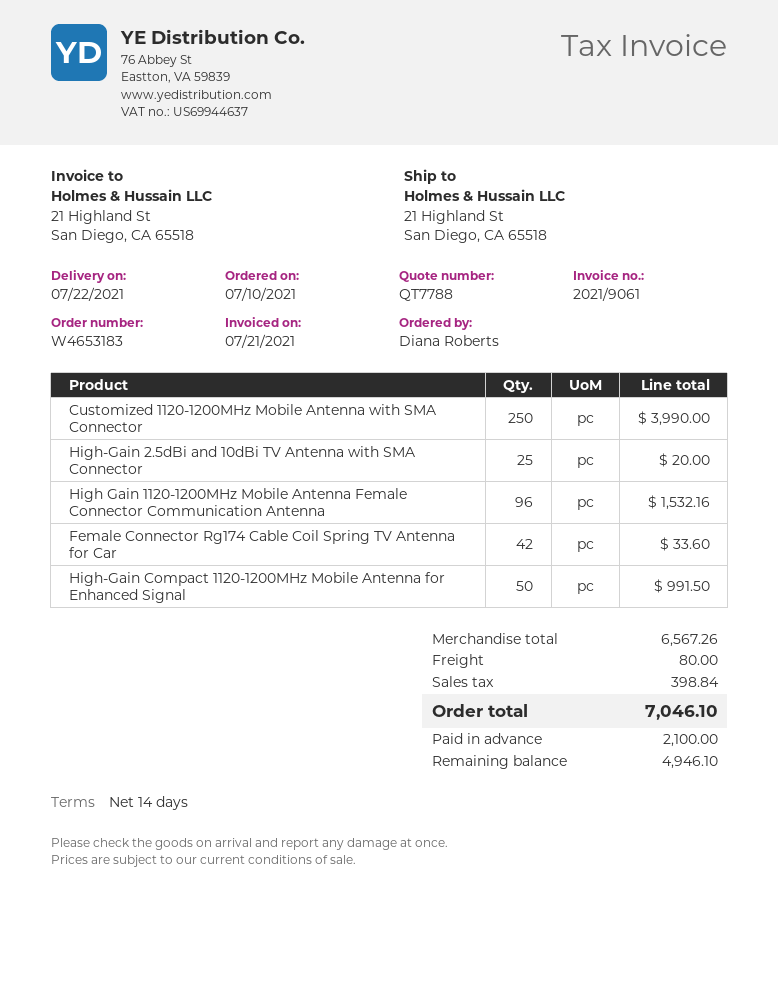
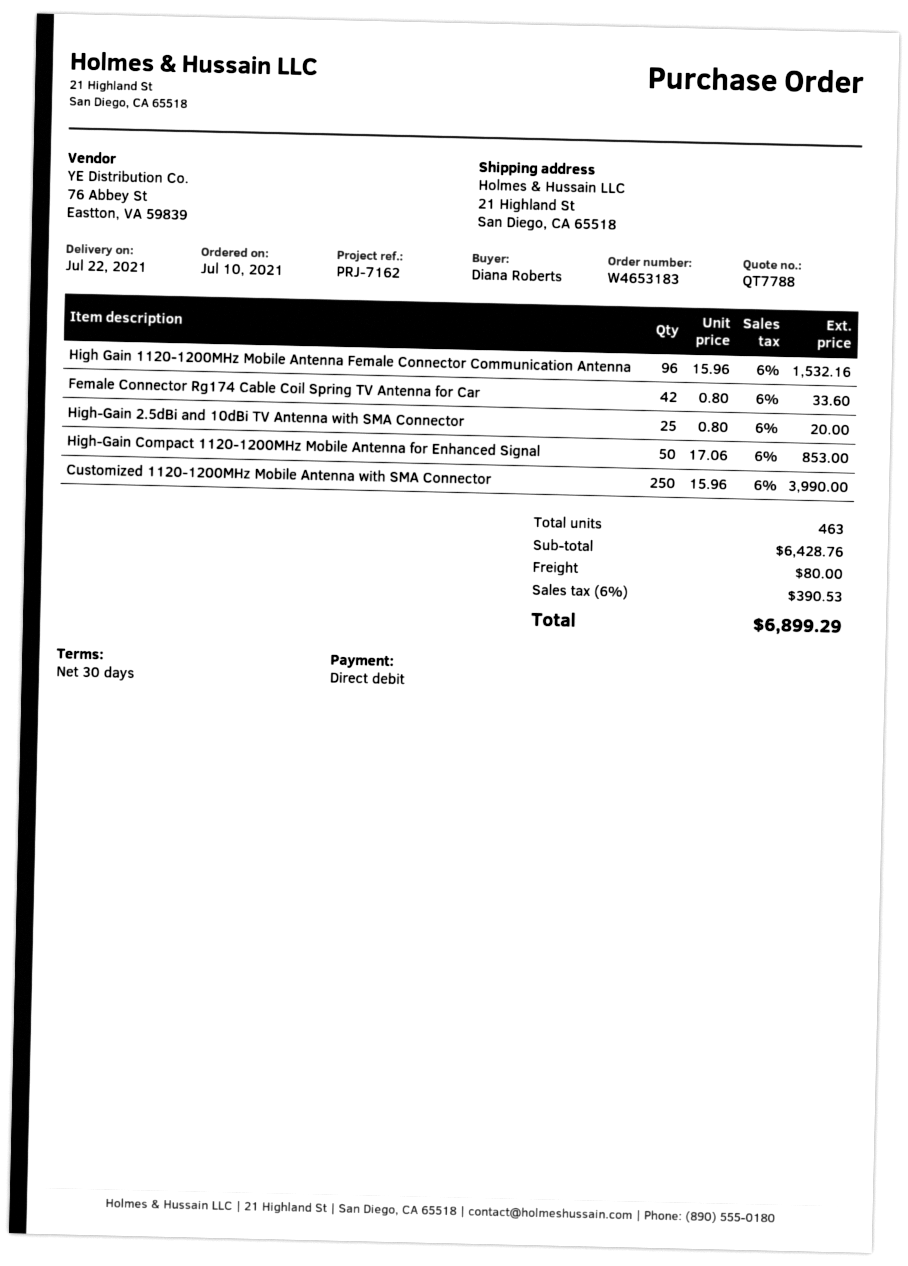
payment terms: 14 days -> 30 days
High-Gain Compact 1120-1200MHz Mobile Antenna for Enhanced Signal: 50 for 991.50 -> 50 for 853.00
subtotal: 6567.26 -> 6428.76
tax: 398.84 -> 390.53
total: 7046.10 -> 6899.29

